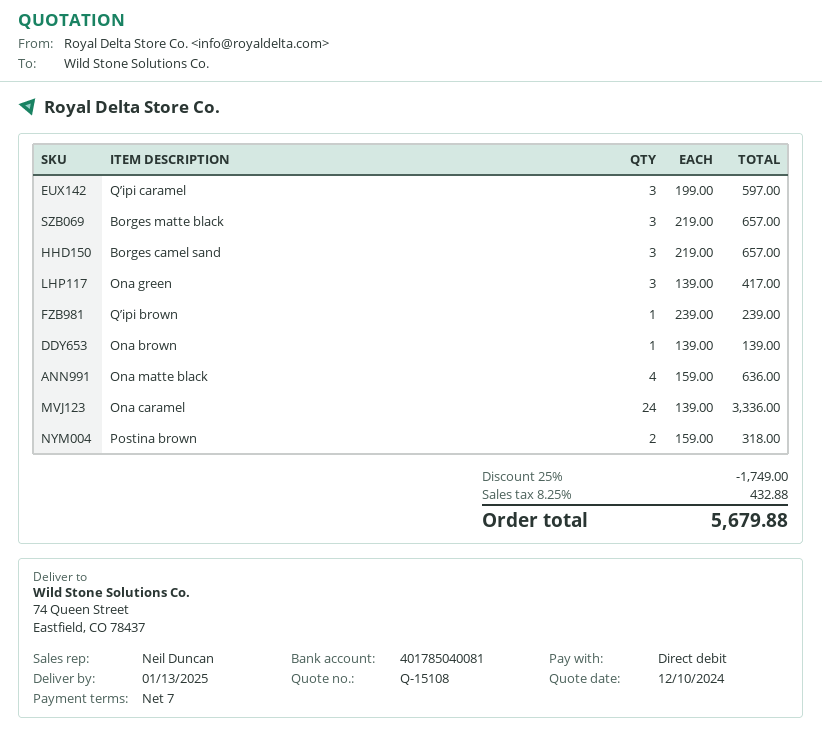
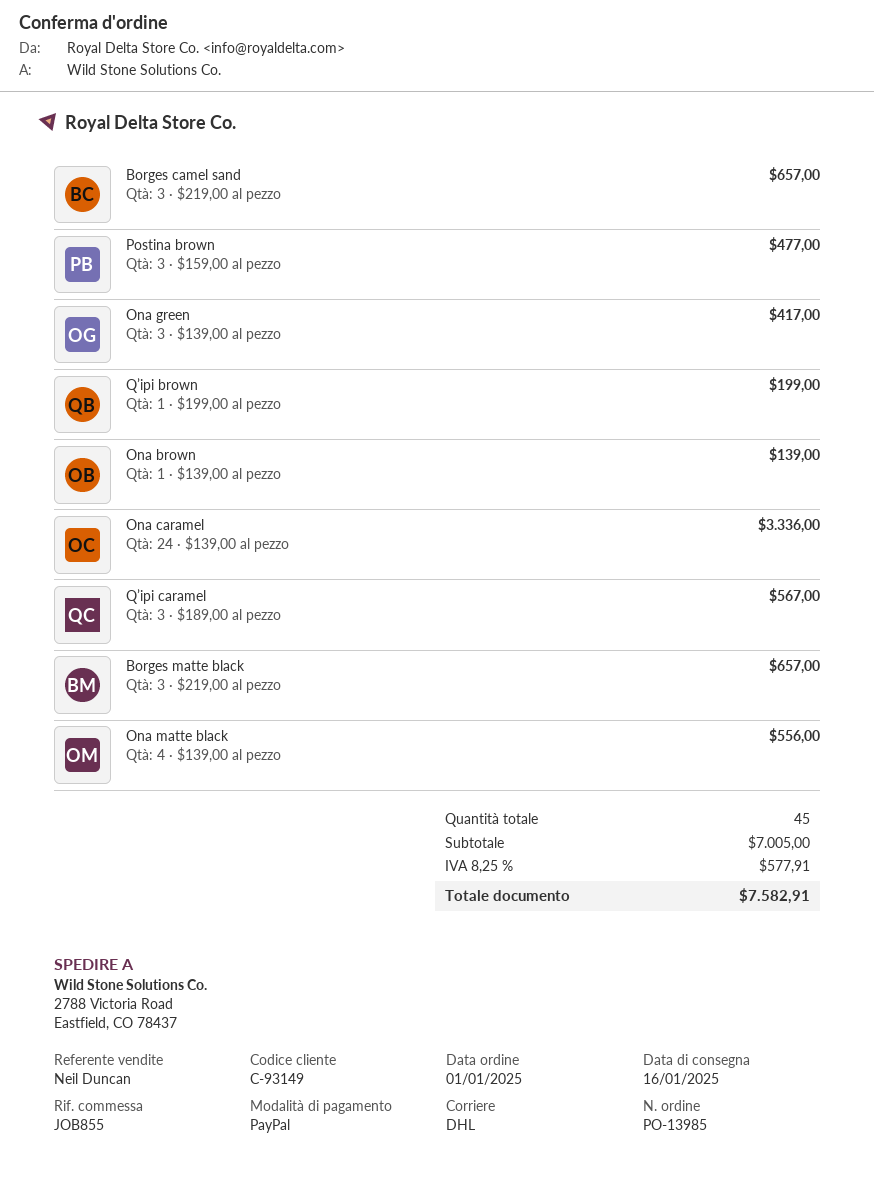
delivery date: 2025-01-13 -> 2025-01-16
payment method: direct debit -> PayPal
ship to: 74 Queen Street, Eastfield, CO 78437 -> 2788 Victoria Road, Eastfield, CO 78437
Q’ipi caramel: 3 x 199.00 = 597.00 -> 3 x 189.00 = 567.00
Q’ipi brown: 1 x 239.00 = 239.00 -> 1 x 199.00 = 199.00
Ona matte black: 4 x 159.00 = 636.00 -> 4 x 139.00 = 556.00
Postina brown: 2 x 159.00 = 318.00 -> 3 x 159.00 = 477.00
discount: 25% = 1749.00 -> none
tax: 8.25% = 432.88 -> 8.25% = 577.91
total: 5679.88 -> 7582.91

